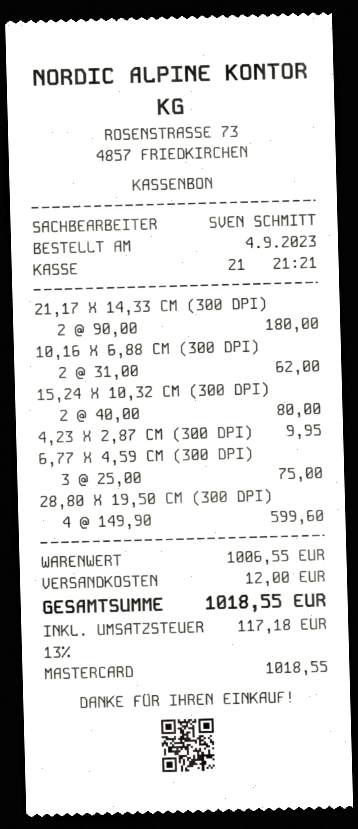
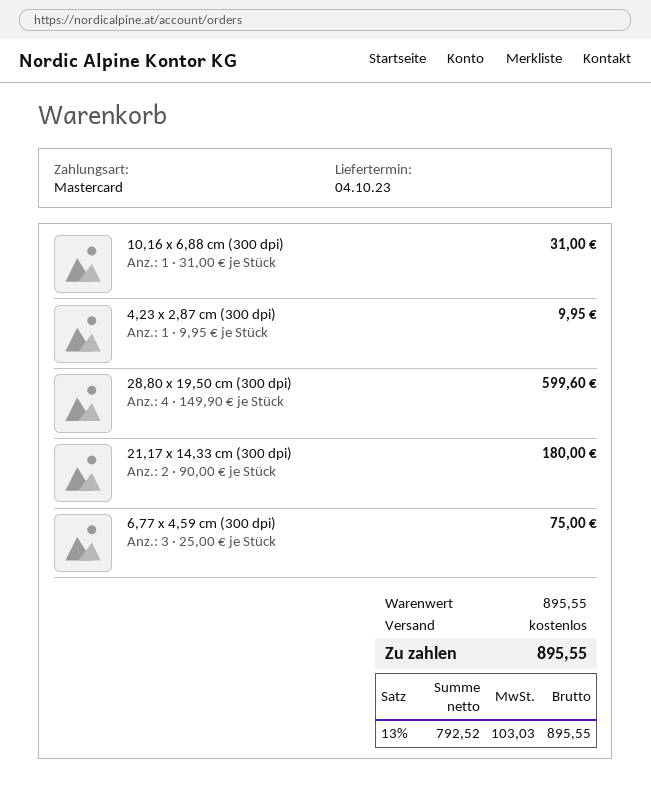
10,16 X 6,88 CM (300 DPI): 2 x 31.00 = 62.00 -> 1 x 31.00 = 31.00
15,24 X 10,32 CM (300 DPI): 2 x 40.00 = 80.00 -> none
subtotal: 1006.55 -> 895.55
shipping: 12.00 -> 0.00
tax: 13% = 117.18 -> 13% = 103.03
total: 1018.55 -> 895.55

